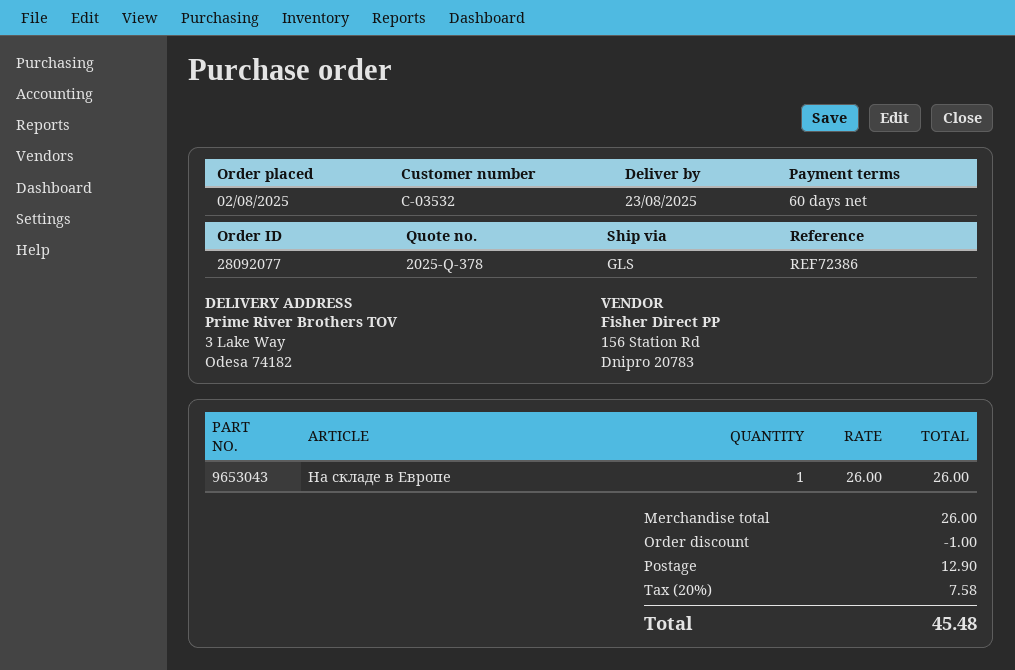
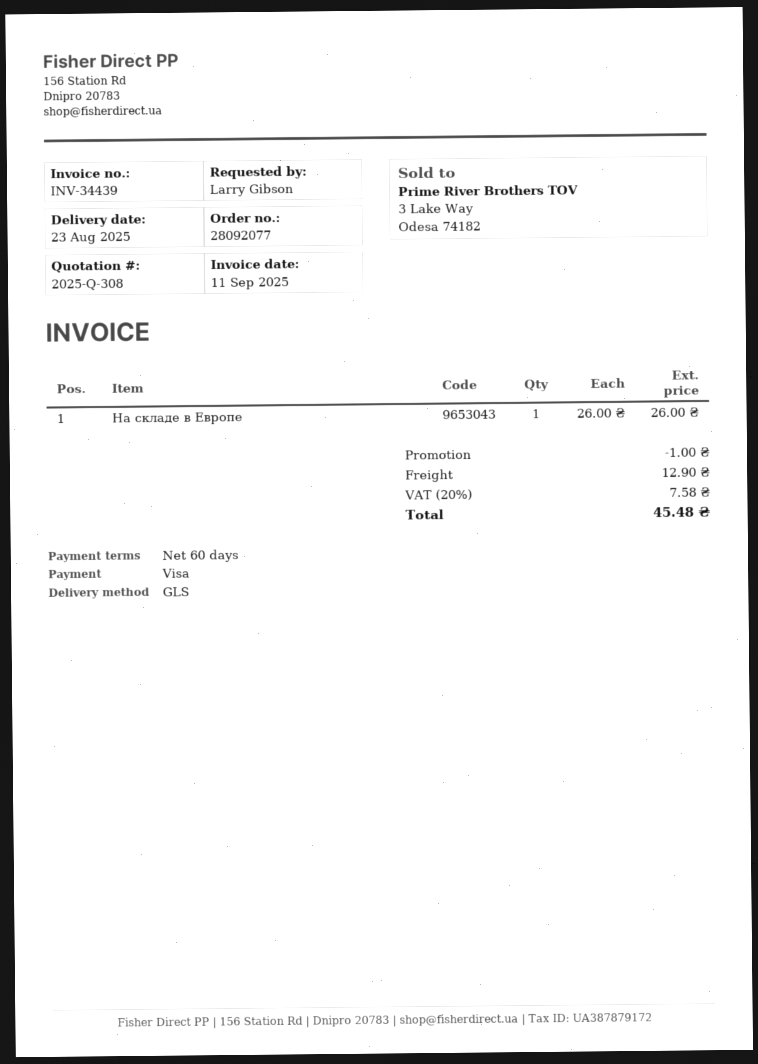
quote number: 2025-Q-378 -> 2025-Q-308

